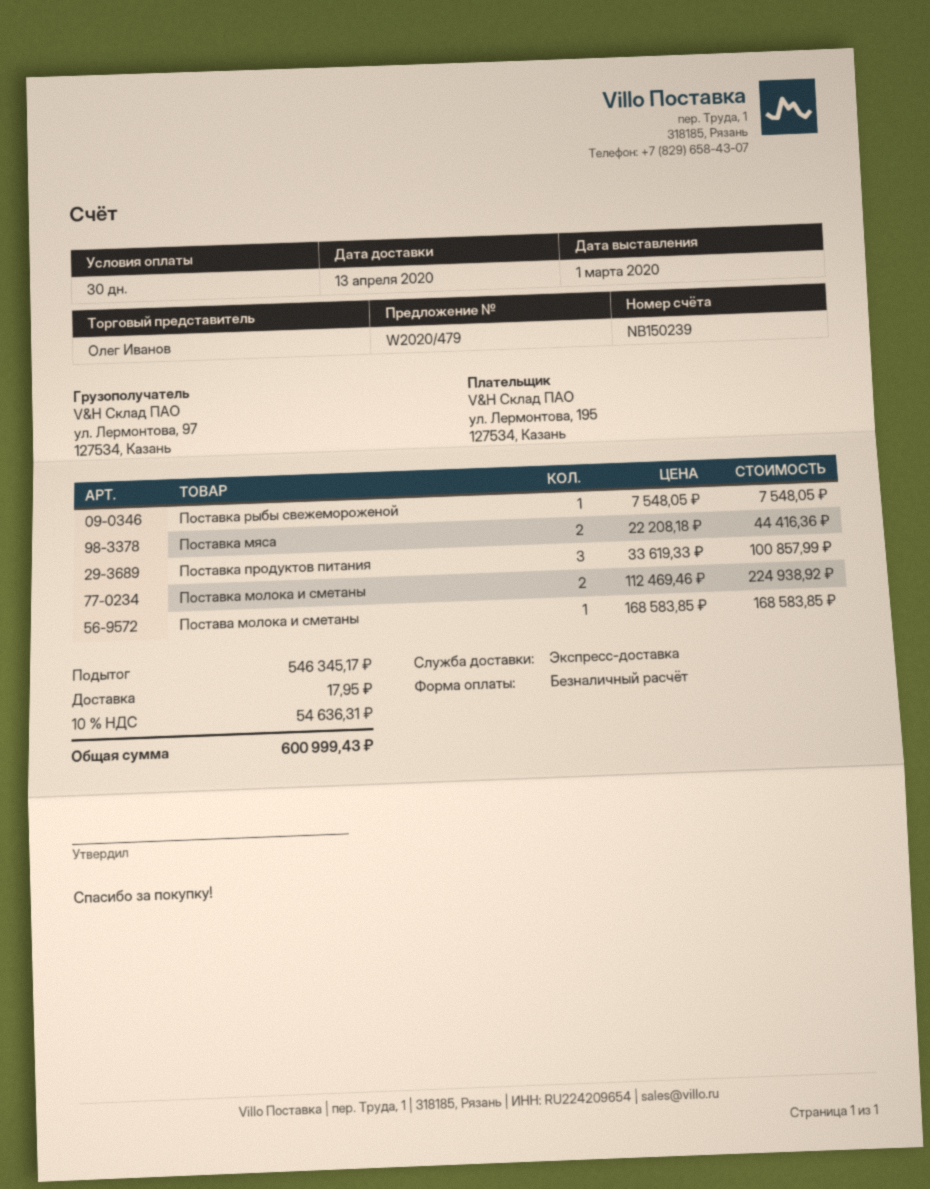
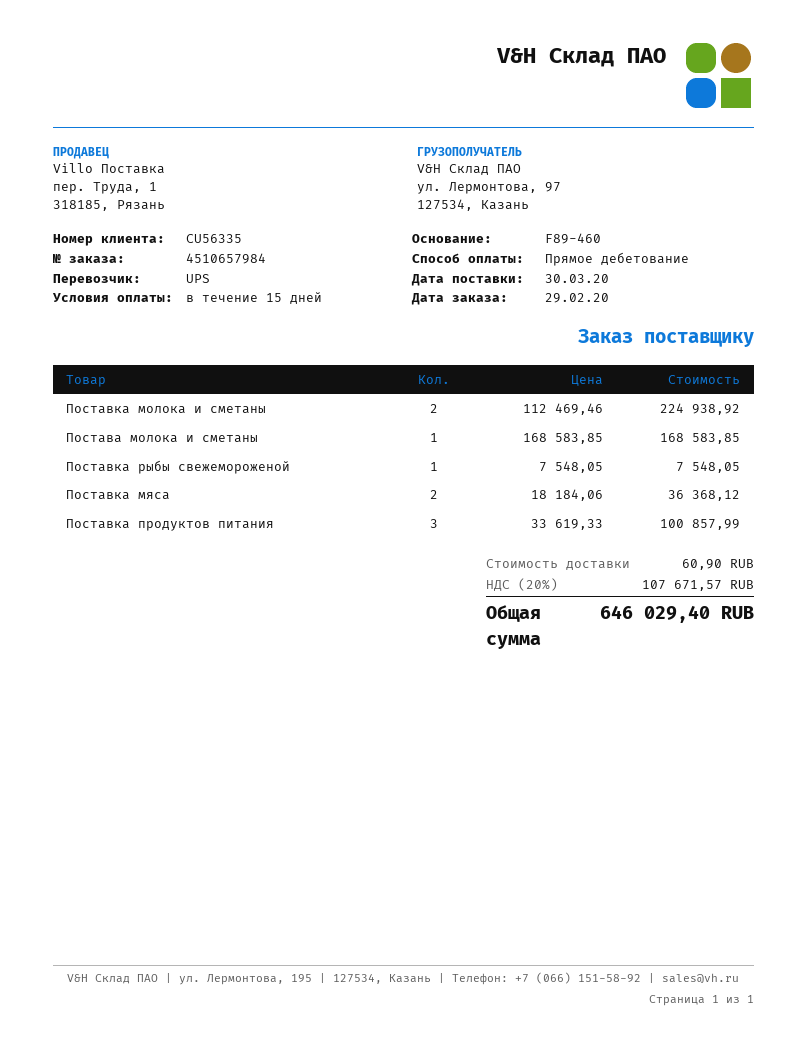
delivery date: 2020-04-13 -> 2020-03-30
payment terms: 30 days -> 15 days
payment method: bank transfer -> direct debit
shipping method: express -> UPS
Поставка мяса: 2 x 22208.18 = 44416.36 -> 2 x 18184.06 = 36368.12
shipping: 17.95 -> 60.90
tax: 10% = 54636.31 -> 20% = 107671.57
total: 600999.43 -> 646029.40

